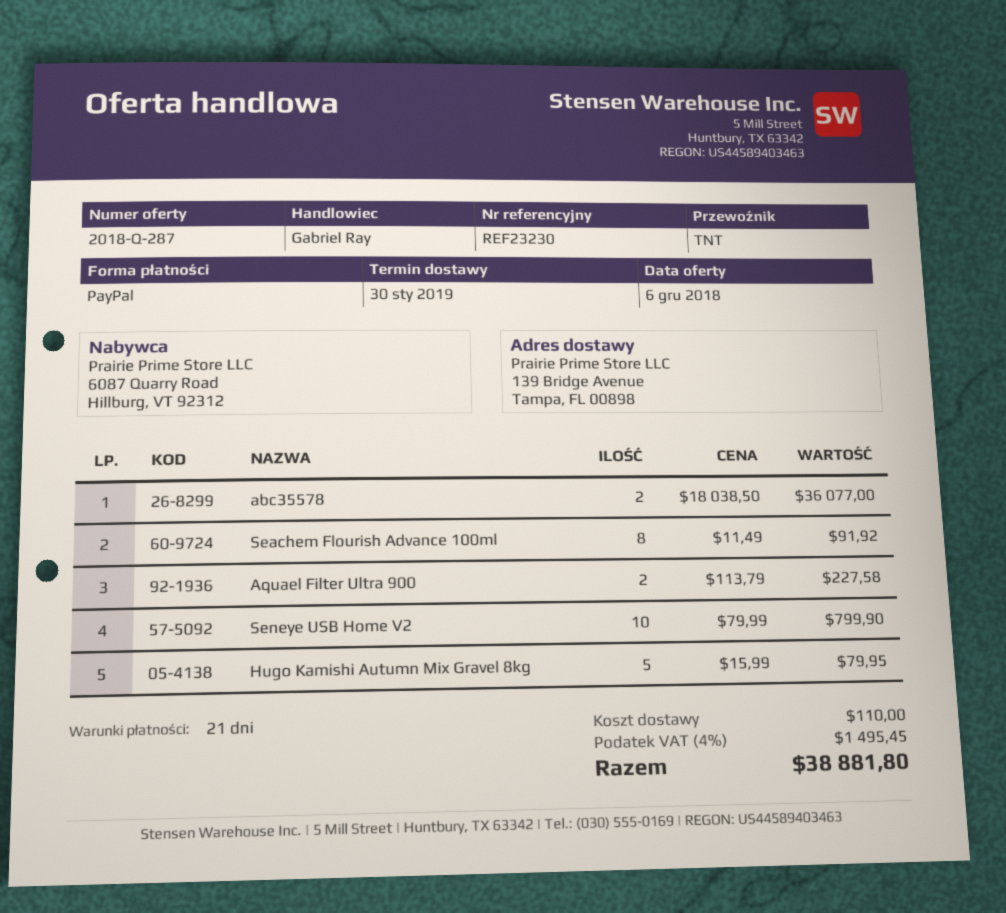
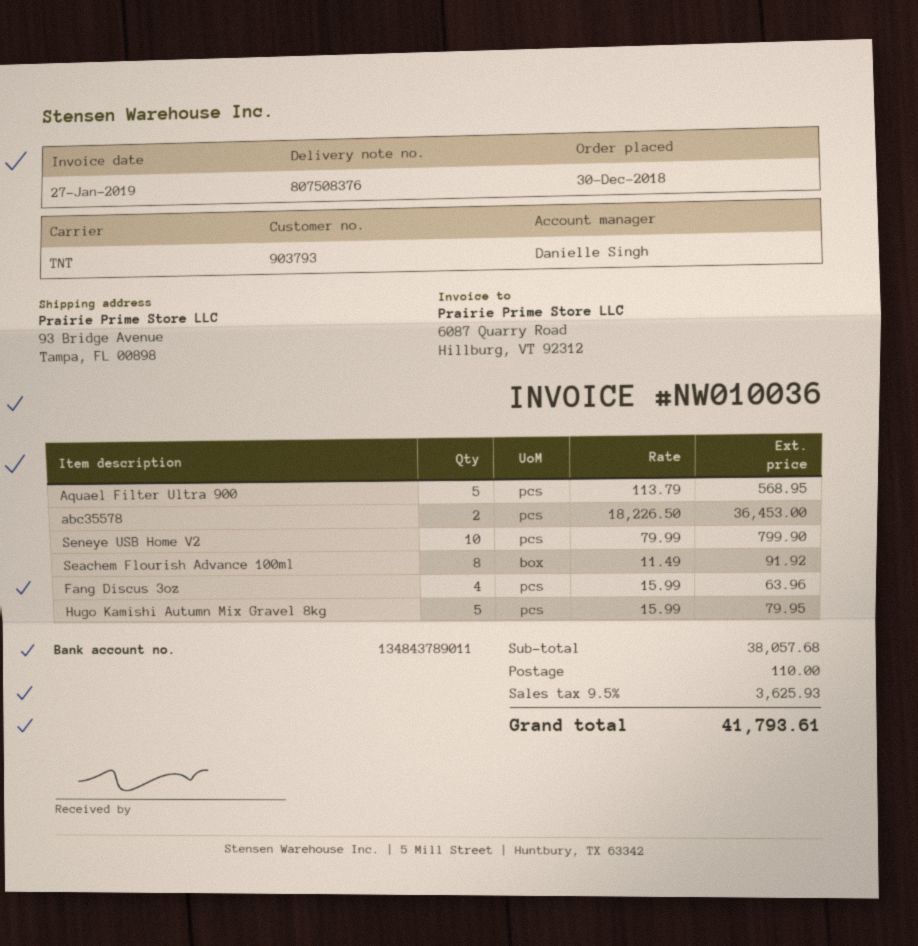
sales rep: Gabriel Ray -> Danielle Singh
ship to: 139 Bridge Avenue, Tampa, FL 00898 -> 93 Bridge Avenue, Tampa, FL 00898
abc35578: 2 x 18038.50 = 36077.00 -> 2 x 18226.50 = 36453.00
Aquael Filter Ultra 900: 2 x 113.79 = 227.58 -> 5 x 113.79 = 568.95
Fang Discus 3oz: none -> 4 x 15.99 = 63.96
tax: 4% = 1495.45 -> 9.5% = 3625.93
total: 38881.80 -> 41793.61

